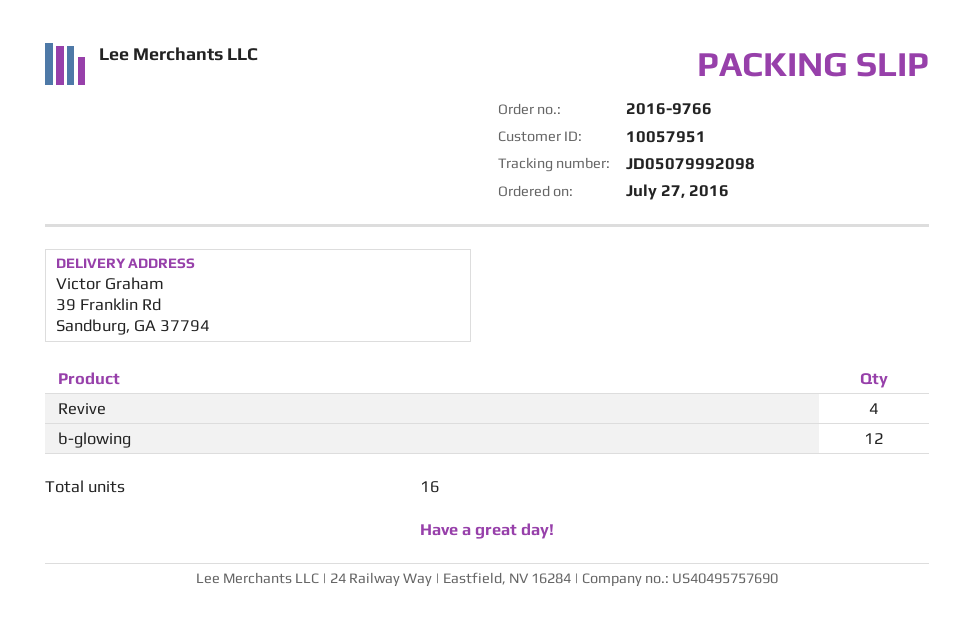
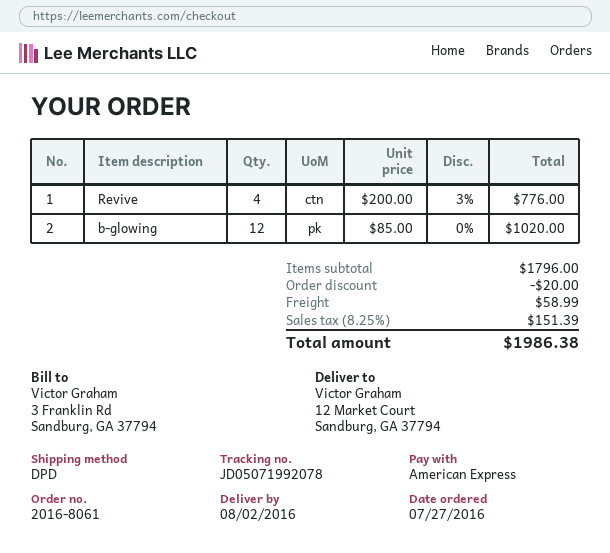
order number: 2016-9766 -> 2016-8061
tracking number: JD05079992098 -> JD05071992078
ship to: 39 Franklin Rd, Sandburg, GA 37794 -> 12 Market Court, Sandburg, GA 37794

